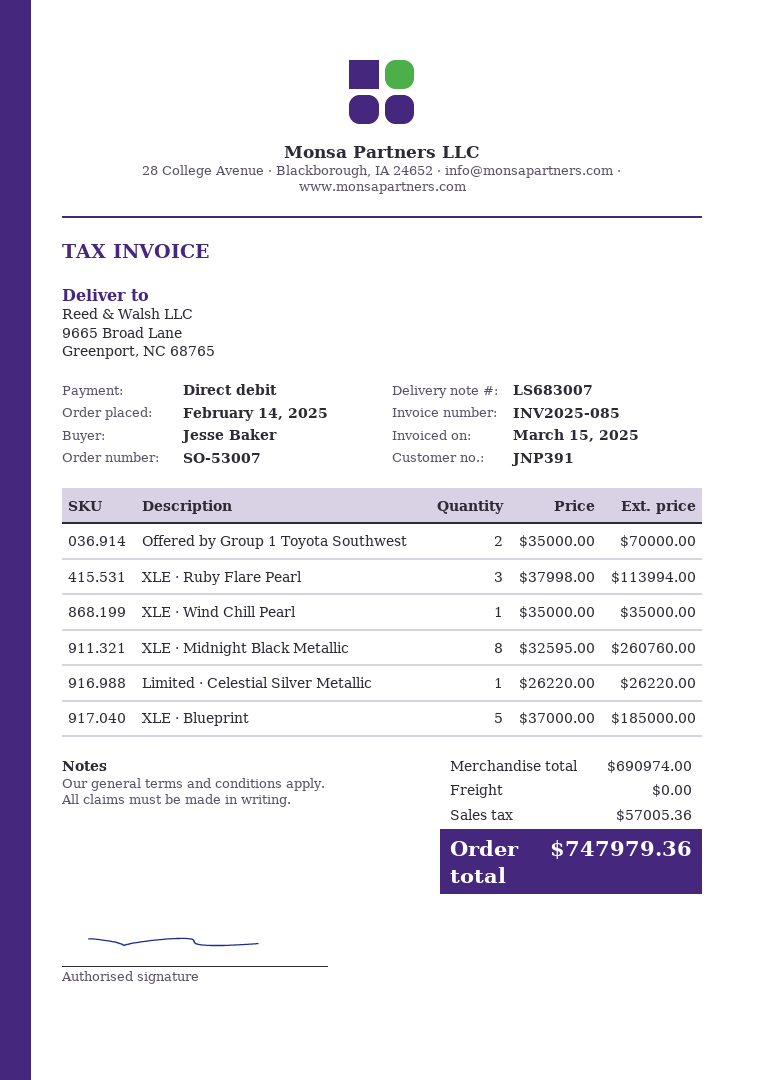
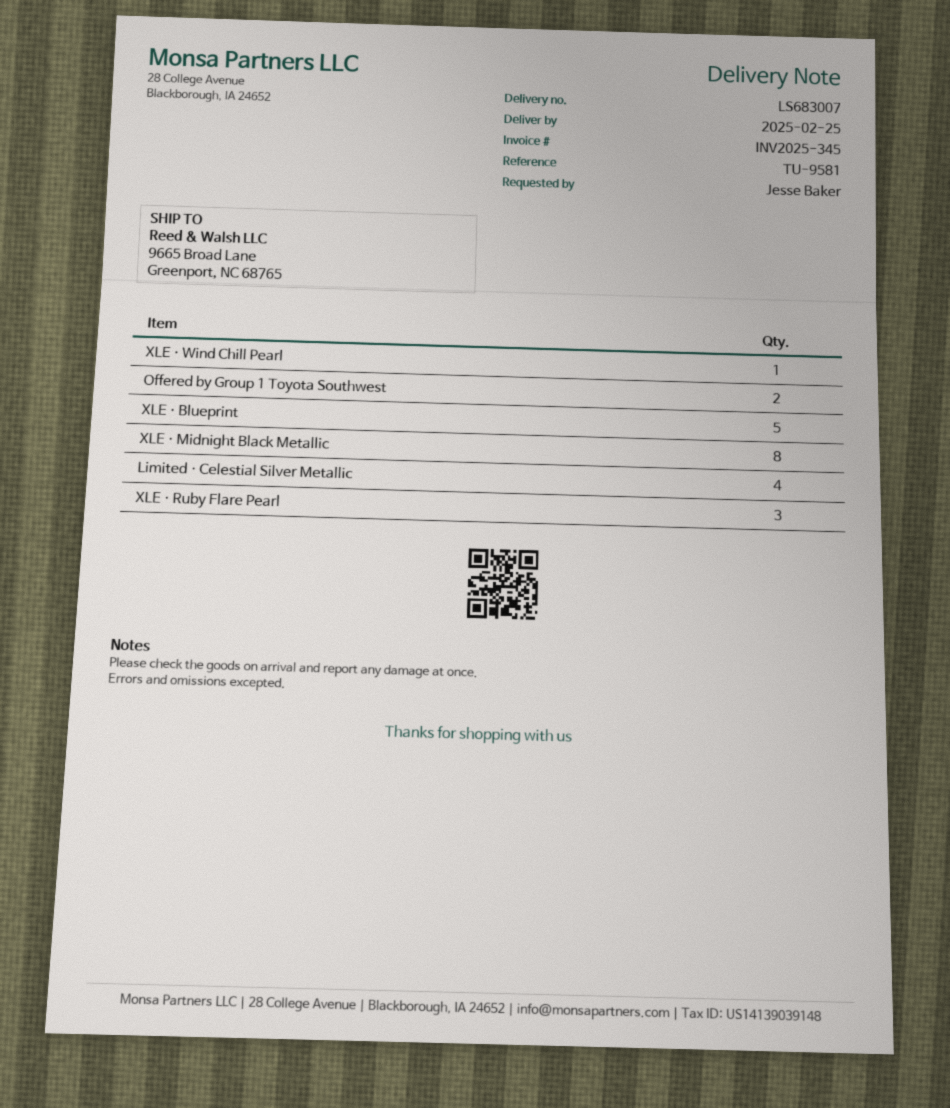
invoice number: INV2025-085 -> INV2025-345
Limited · Celestial Silver Metallic: 1 -> 4

